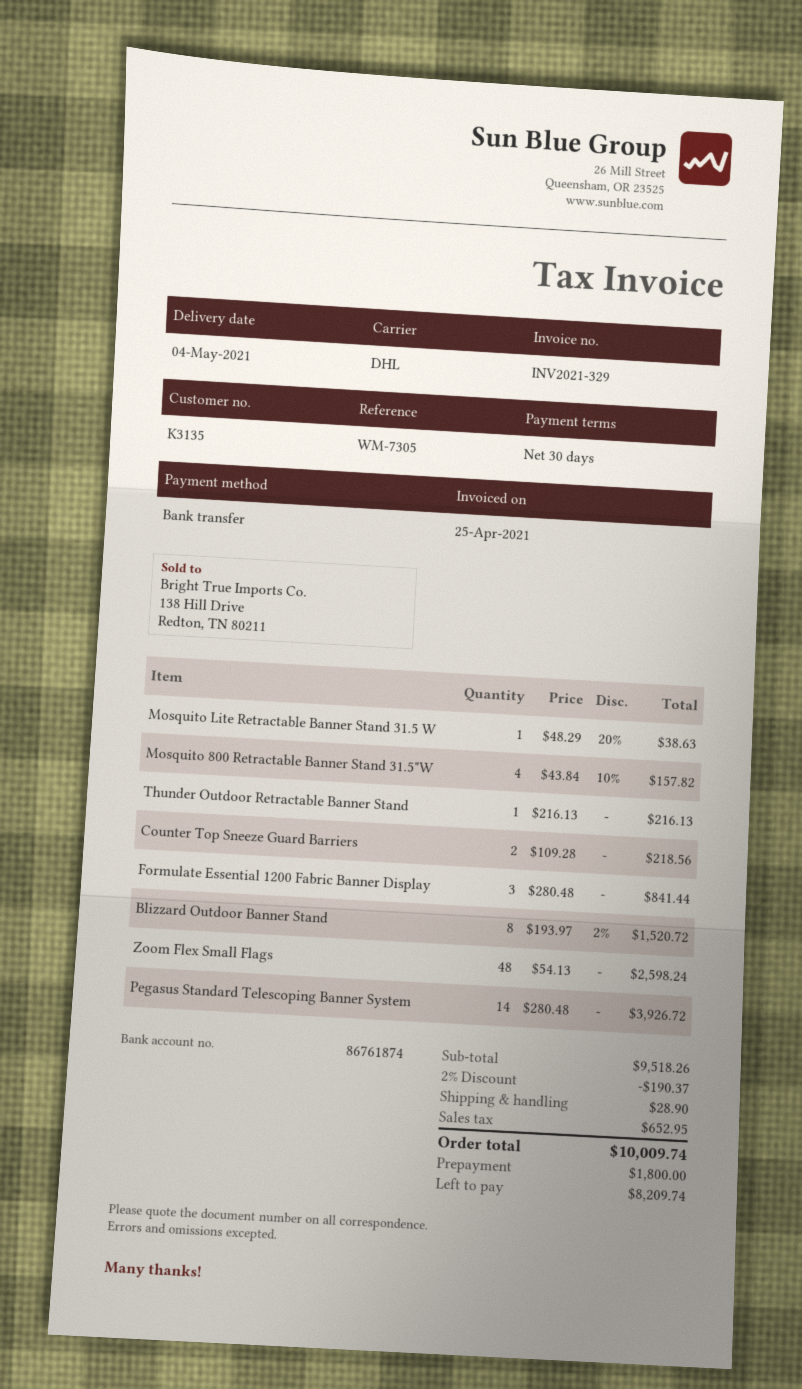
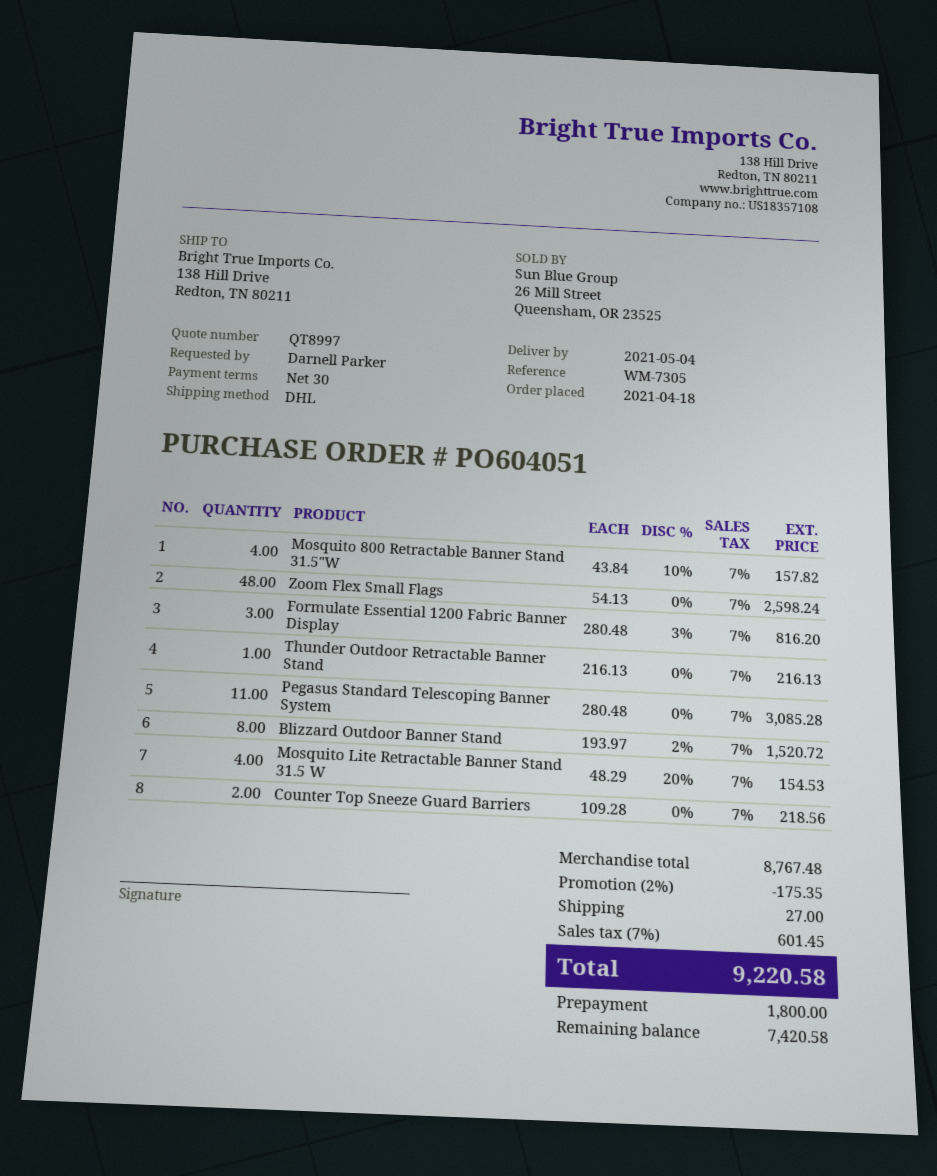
Mosquito Lite Retractable Banner Stand 31.5 W: 1 x 48.29 - 20% = 38.63 -> 4 x 48.29 - 20% = 154.53
Formulate Essential 1200 Fabric Banner Display: 3 x 280.48 = 841.44 -> 3 x 280.48 - 3% = 816.20
Pegasus Standard Telescoping Banner System: 14 x 280.48 = 3926.72 -> 11 x 280.48 = 3085.28
subtotal: 9518.26 -> 8767.48
discount: 2% = 190.37 -> 2% = 175.35
shipping: 28.90 -> 27.00
tax: 652.95 -> 601.45
total: 10009.74 -> 9220.58
balance: 8209.74 -> 7420.58

